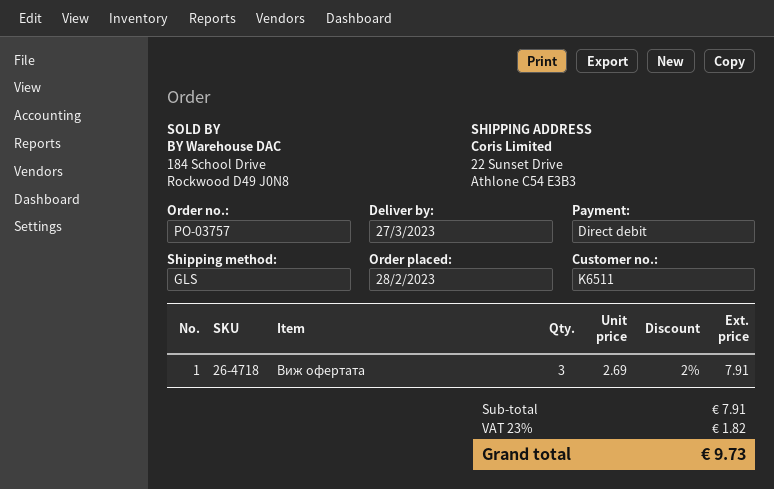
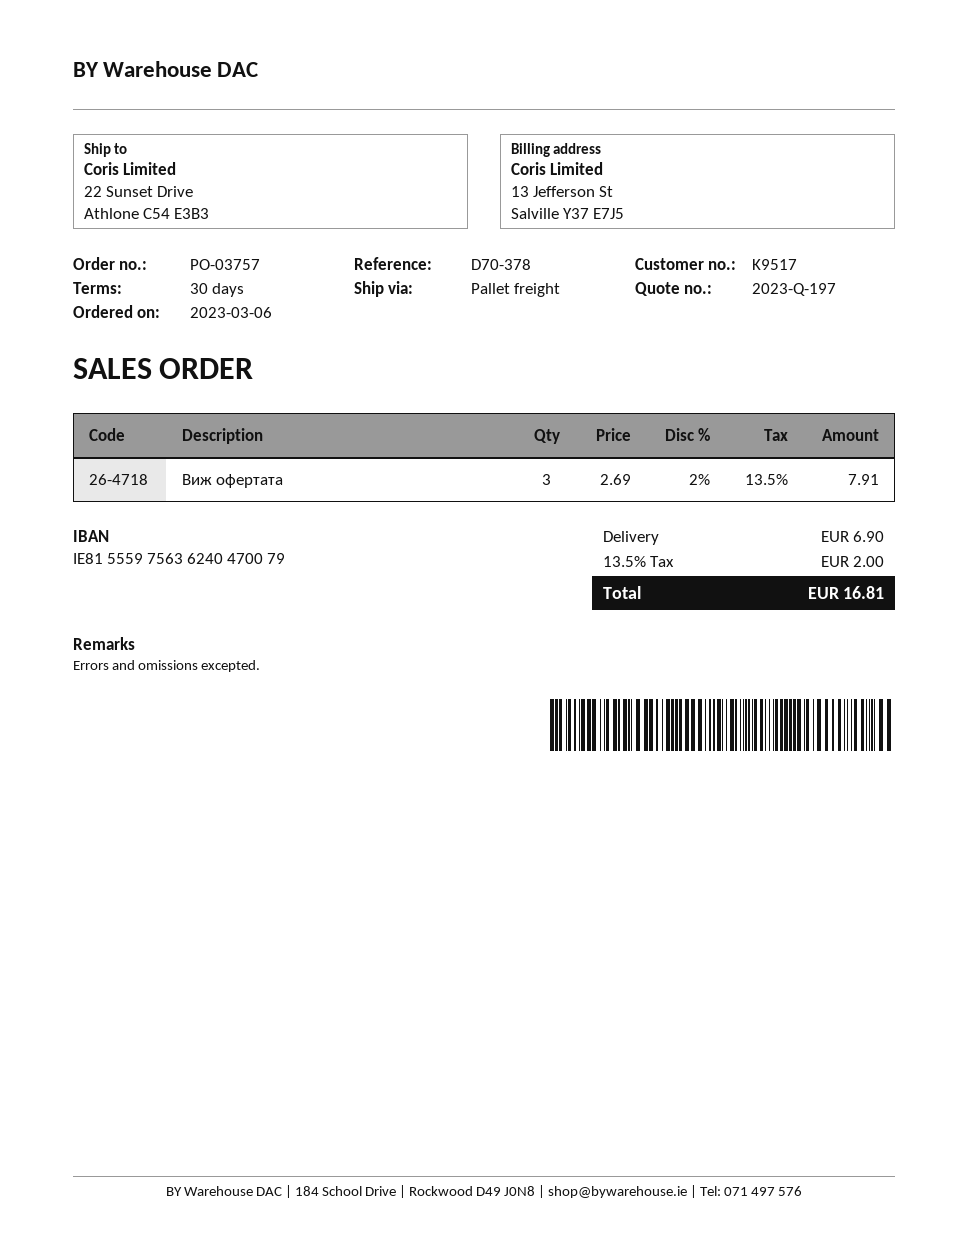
order date: 2023-02-28 -> 2023-03-06
customer number: K6511 -> K9517
shipping method: GLS -> pallet freight
shipping: none -> 6.90
tax: 23% = 1.82 -> 13.5% = 2.00
total: 9.73 -> 16.81

